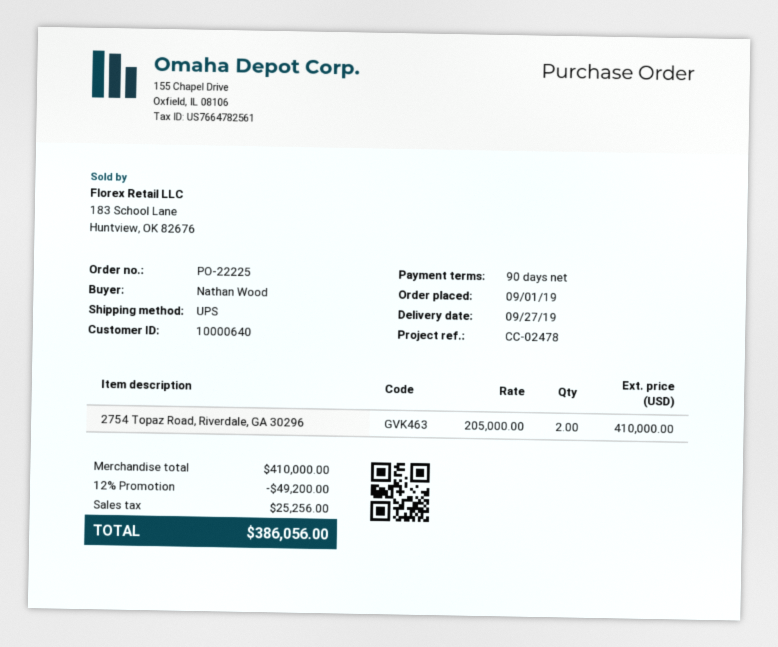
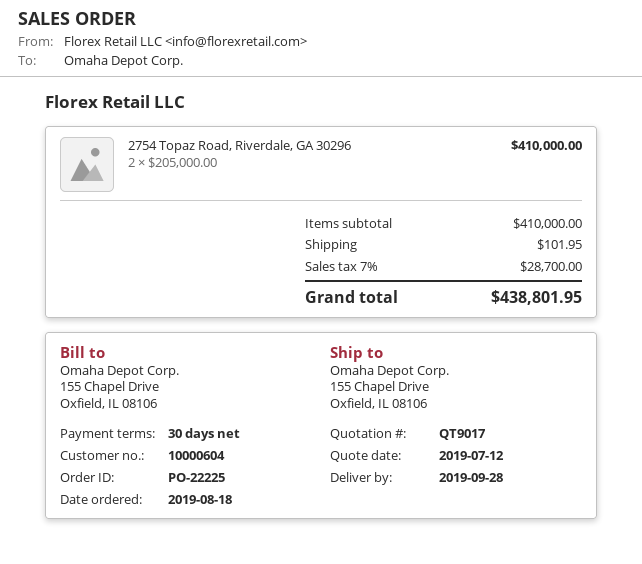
order date: 2019-09-01 -> 2019-08-18
delivery date: 2019-09-27 -> 2019-09-28
payment terms: 90 days -> 30 days
customer number: 10000640 -> 10000604
discount: 12% = 49200.00 -> none
shipping: none -> 101.95
tax: 25256.00 -> 28700.00
total: 386056.00 -> 438801.95

